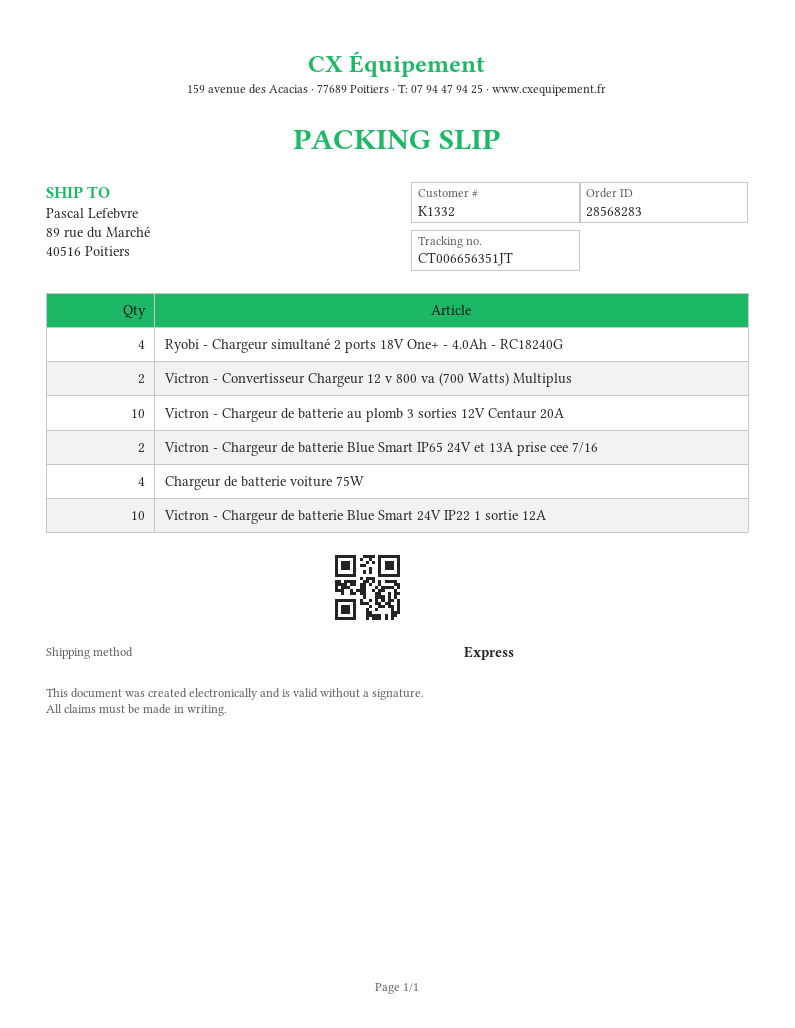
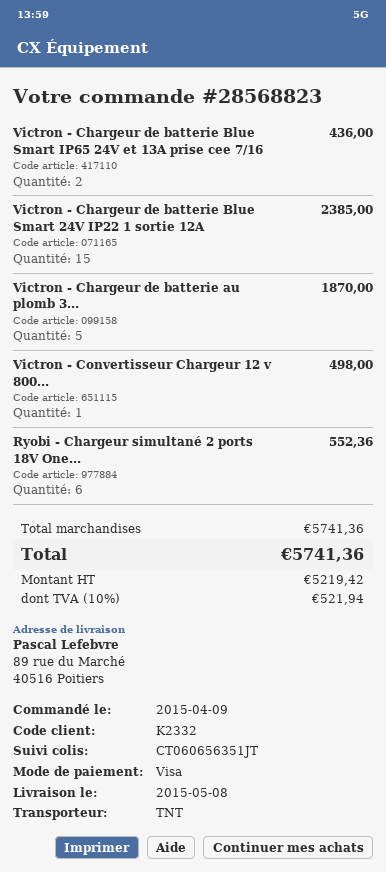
order number: 28568283 -> 28568823
customer number: K1332 -> K2332
shipping method: express -> TNT
tracking number: CT006656351JT -> CT060656351JT
Ryobi - Chargeur simultané 2 ports 18V One+ - 4.0Ah - RC18240G: 4 -> 6
Victron - Convertisseur Chargeur 12 v 800 va (700 Watts) Multiplus: 2 -> 1
Victron - Chargeur de batterie au plomb 3 sorties 12V Centaur 20A: 10 -> 5
Chargeur de batterie voiture 75W: 4 -> none
Victron - Chargeur de batterie Blue Smart 24V IP22 1 sortie 12A: 10 -> 15

